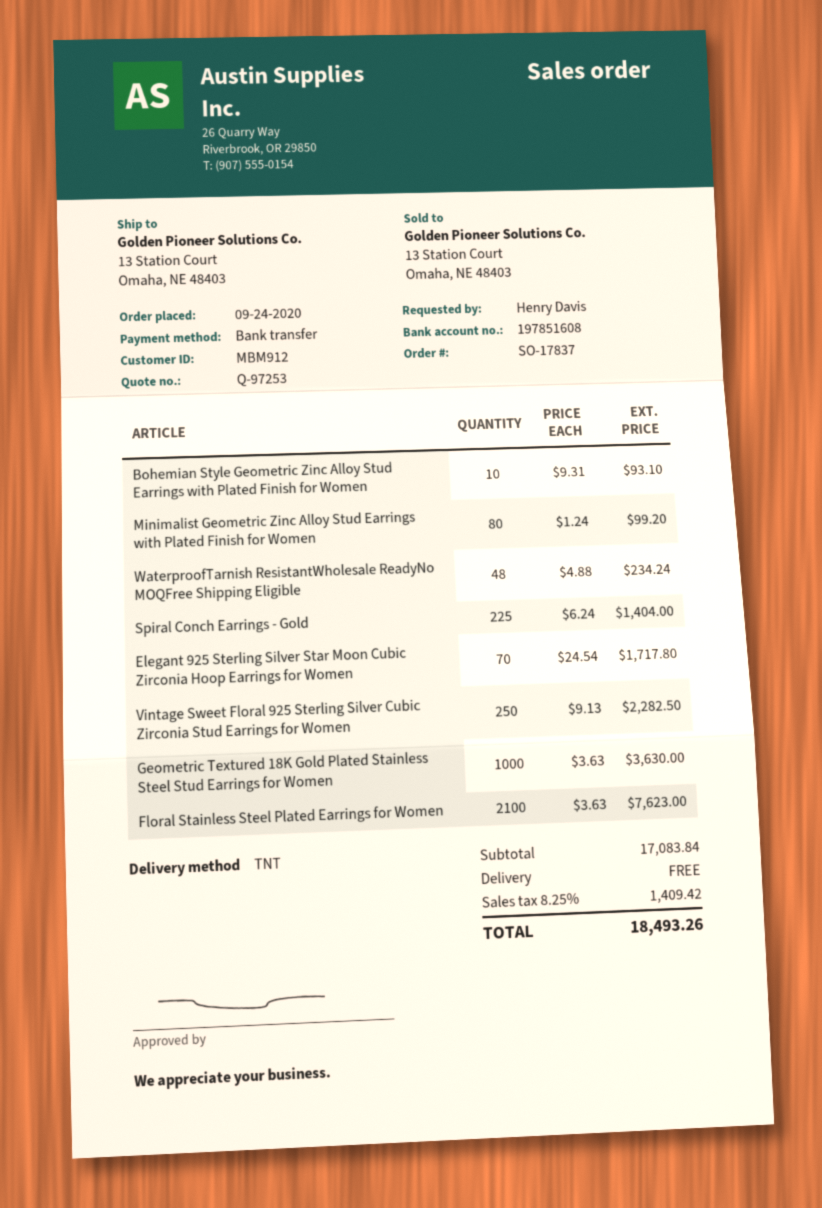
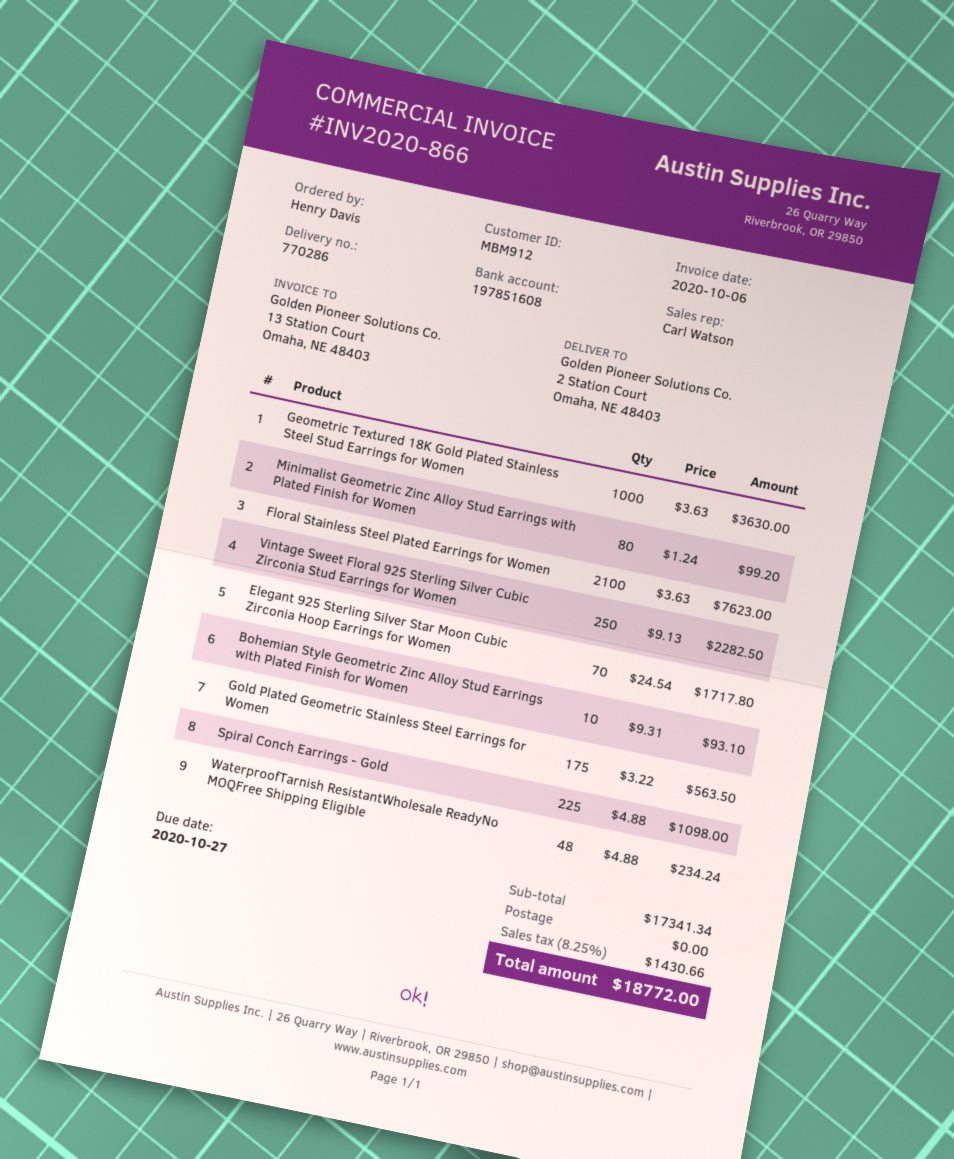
ship to: 13 Station Court, Omaha, NE 48403 -> 2 Station Court, Omaha, NE 48403
Spiral Conch Earrings - Gold: 225 x 6.24 = 1404.00 -> 225 x 4.88 = 1098.00
Gold Plated Geometric Stainless Steel Earrings for Women: none -> 175 x 3.22 = 563.50
subtotal: 17083.84 -> 17341.34
tax: 8.25% = 1409.42 -> 8.25% = 1430.66
total: 18493.26 -> 18772.00

